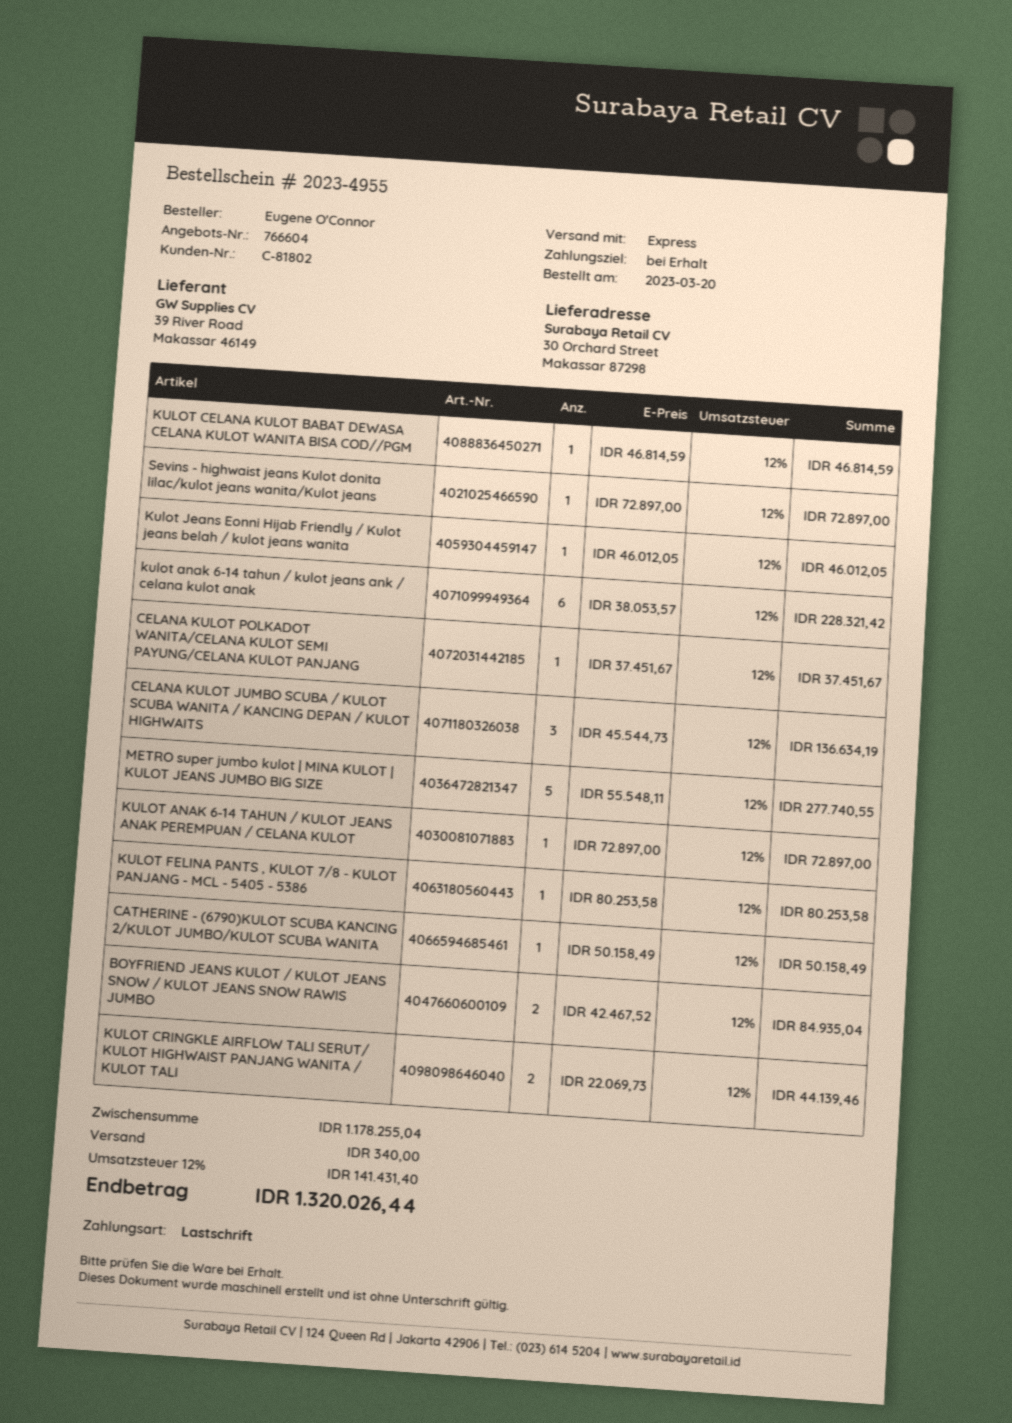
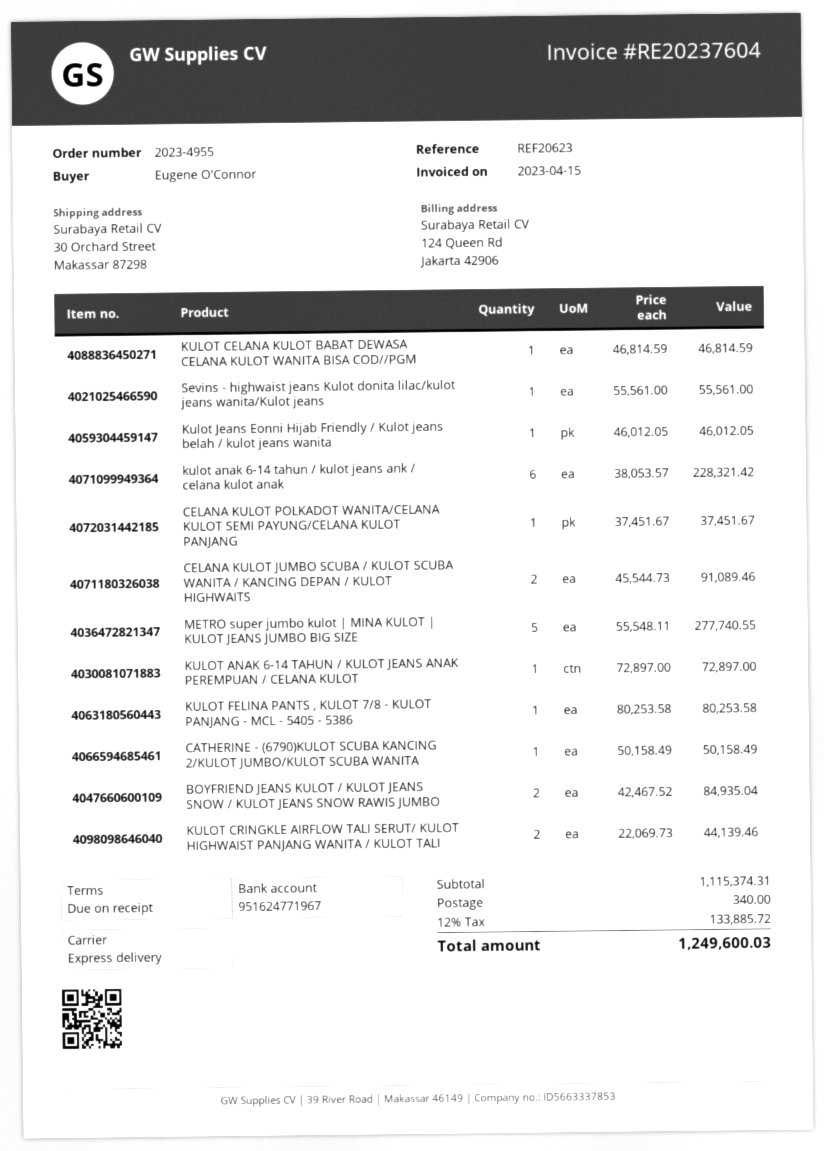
Sevins - highwaist jeans Kulot donita lilac/kulot jeans wanita/Kulot jeans: 1 x 72897.00 = 72897.00 -> 1 x 55561.00 = 55561.00
CELANA KULOT JUMBO SCUBA / KULOT SCUBA WANITA / KANCING DEPAN / KULOT HIGHWAITS: 3 x 45544.73 = 136634.19 -> 2 x 45544.73 = 91089.46
subtotal: 1178255.04 -> 1115374.31
tax: 12% = 141431.40 -> 12% = 133885.72
total: 1320026.44 -> 1249600.03

